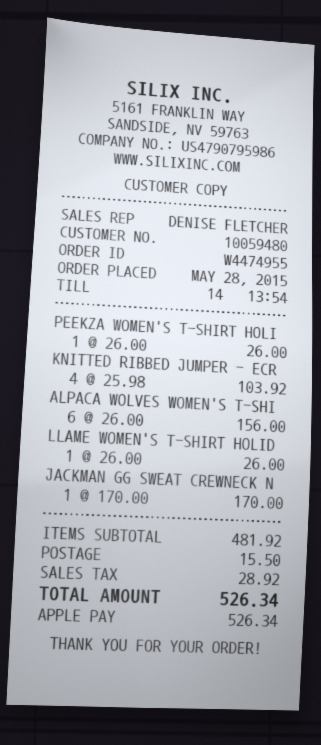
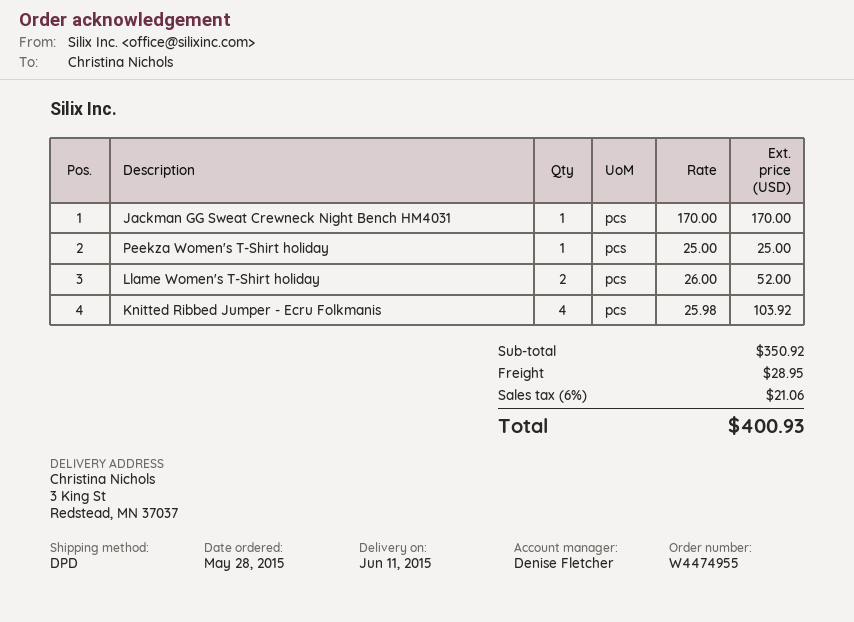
PEEKZA WOMEN'S T-SHIRT HOLI: 1 x 26.00 = 26.00 -> 1 x 25.00 = 25.00
ALPACA WOLVES WOMEN'S T-SHI: 6 x 26.00 = 156.00 -> none
LLAME WOMEN'S T-SHIRT HOLID: 1 x 26.00 = 26.00 -> 2 x 26.00 = 52.00
subtotal: 481.92 -> 350.92
shipping: 15.50 -> 28.95
tax: 28.92 -> 21.06
total: 526.34 -> 400.93

